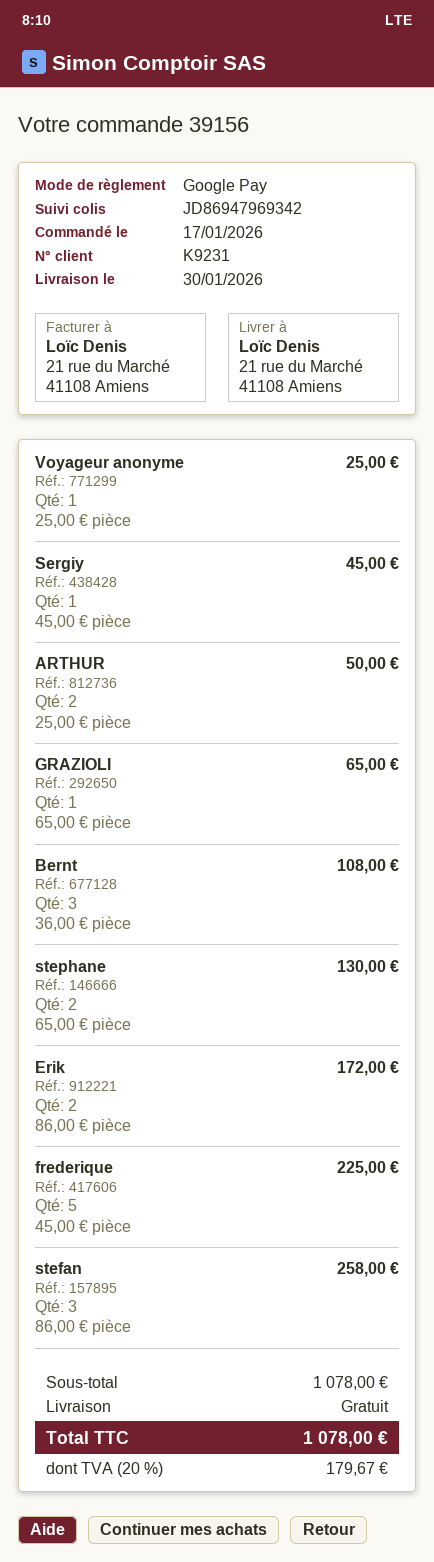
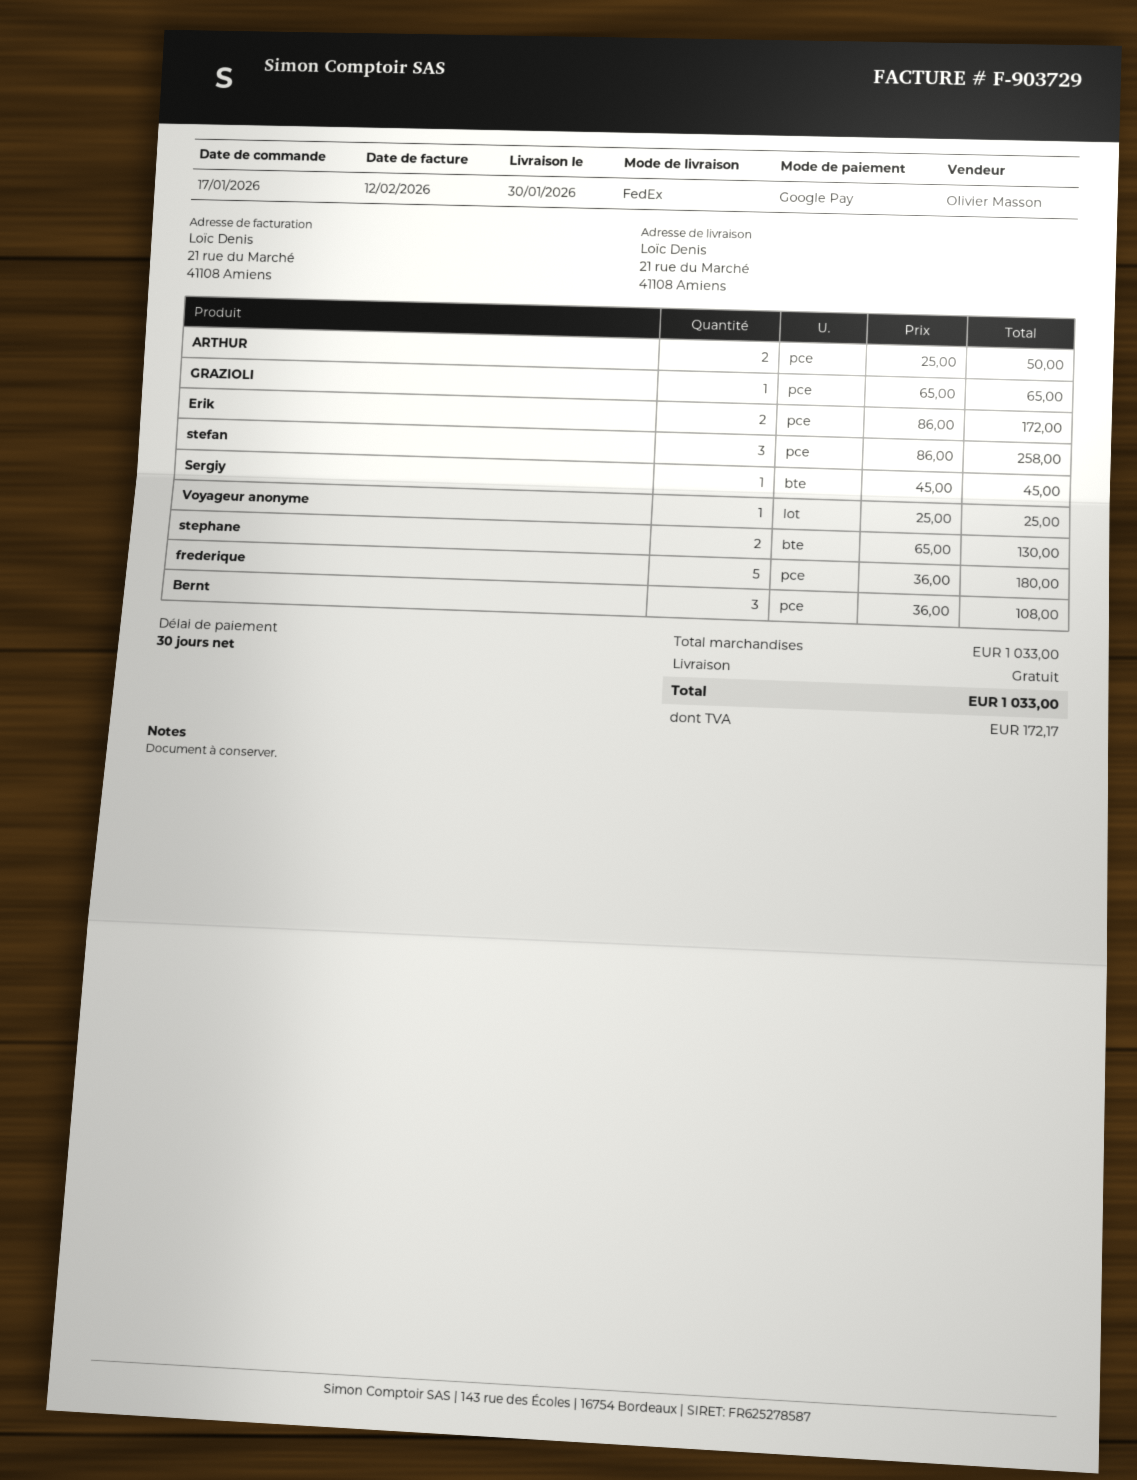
frederique: 5 x 45.00 = 225.00 -> 5 x 36.00 = 180.00
subtotal: 1078.00 -> 1033.00
tax: 179.67 -> 172.17
total: 1078.00 -> 1033.00

